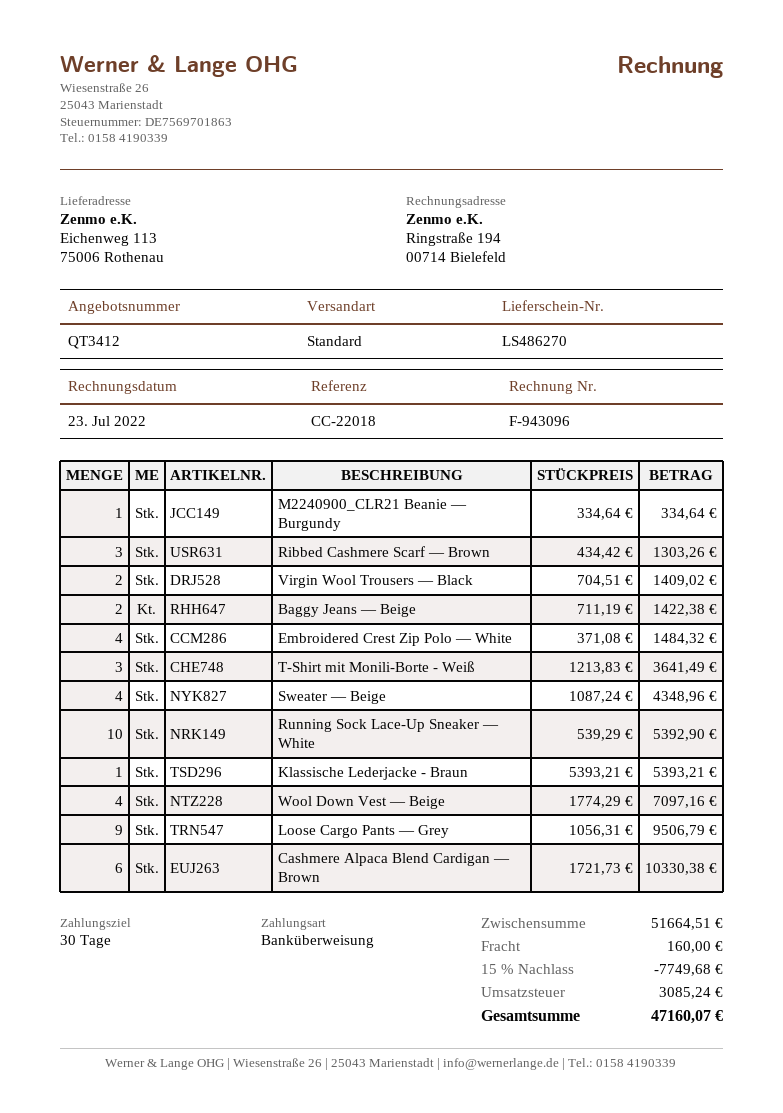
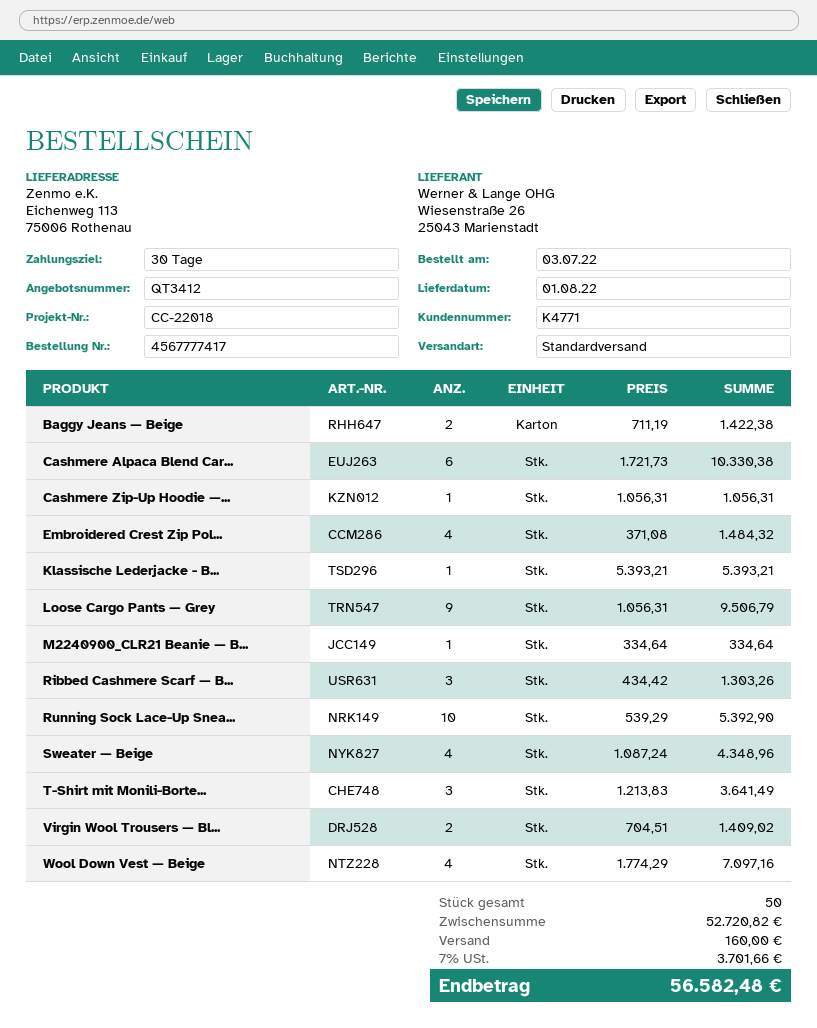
Cashmere Zip-Up Hoodie —...: none -> 1 x 1056.31 = 1056.31
subtotal: 51664.51 -> 52720.82
discount: 15% = 7749.68 -> none
tax: 3085.24 -> 3701.66
total: 47160.07 -> 56582.48

